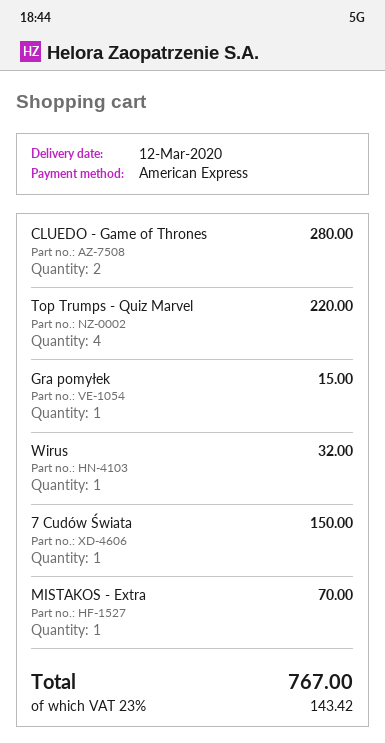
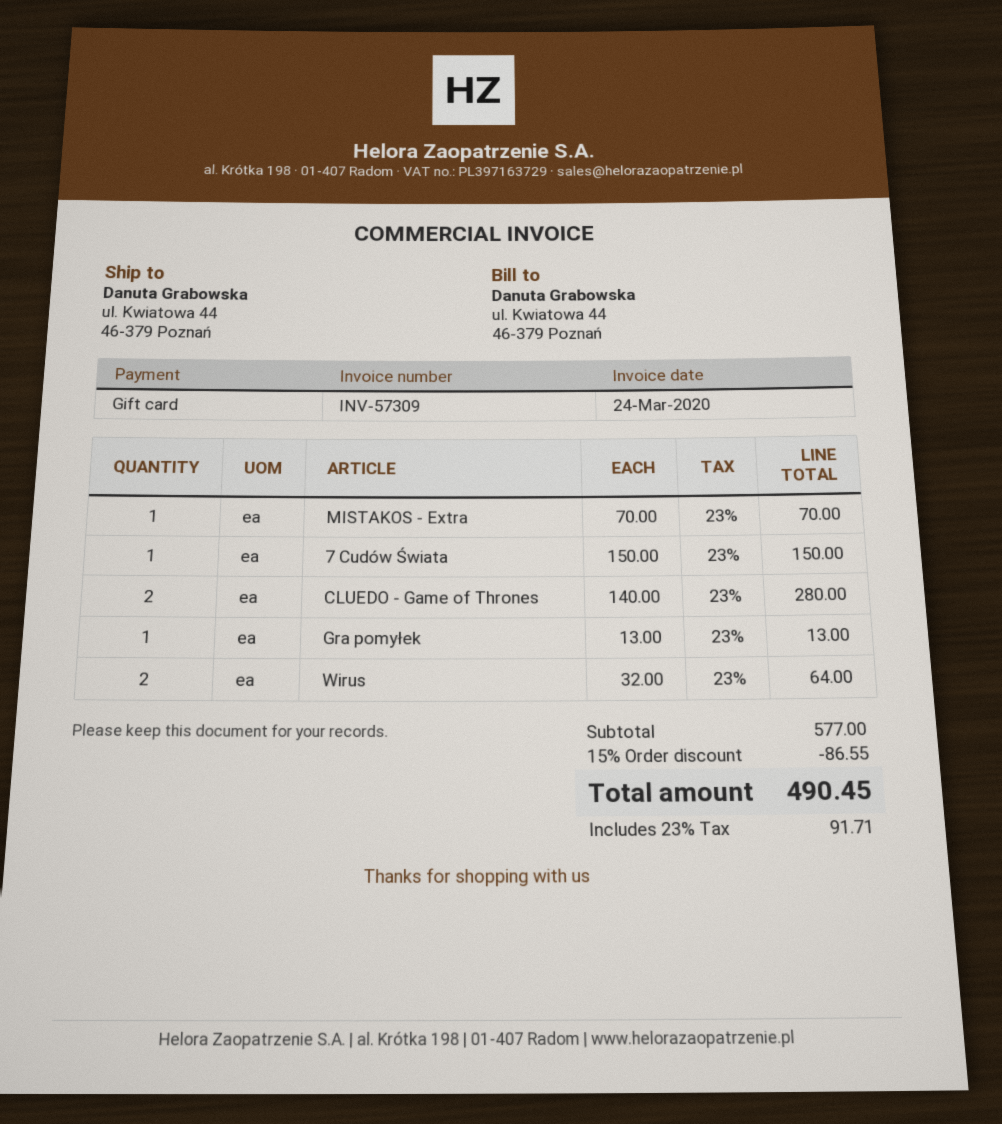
payment method: American Express -> gift card
Top Trumps - Quiz Marvel: 4 for 220.00 -> none
Gra pomyłek: 1 for 15.00 -> 1 for 13.00
Wirus: 1 for 32.00 -> 2 for 64.00
discount: none -> 15% = 86.55
tax: 23% = 143.42 -> 23% = 91.71
total: 767.00 -> 490.45

